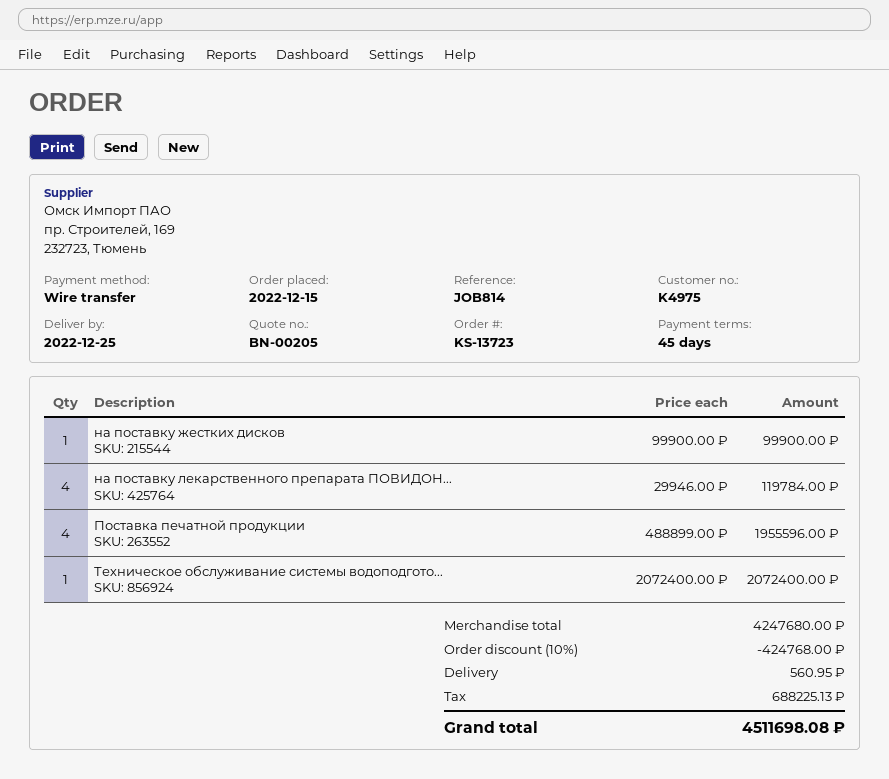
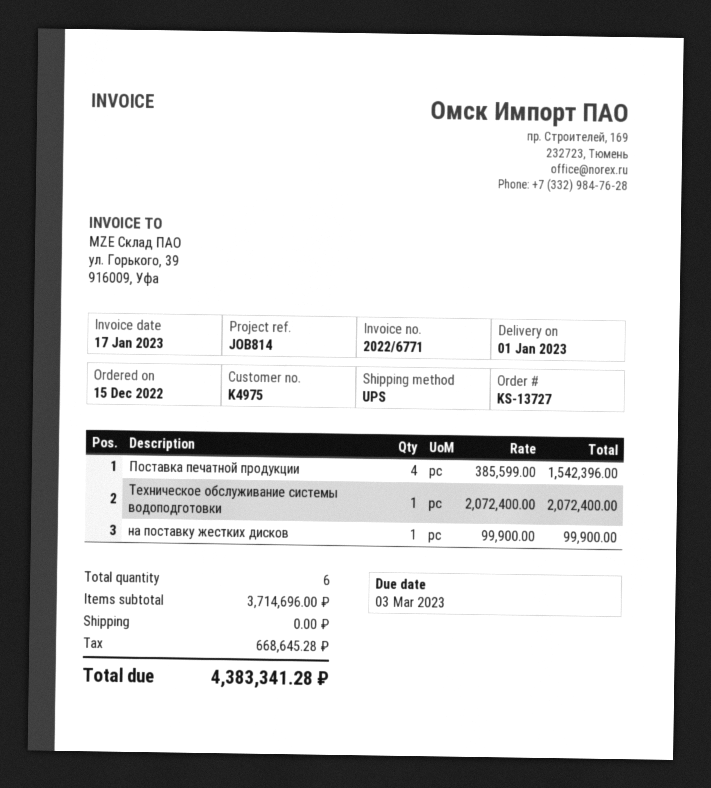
order number: KS-13723 -> KS-13727
delivery date: 2022-12-25 -> 2023-01-01
на поставку лекарственного препарата ПОВИДОН...: 4 x 29946.00 = 119784.00 -> none
Поставка печатной продукции: 4 x 488899.00 = 1955596.00 -> 4 x 385599.00 = 1542396.00
subtotal: 4247680.00 -> 3714696.00
discount: 10% = 424768.00 -> none
shipping: 560.95 -> 0.00
tax: 688225.13 -> 668645.28
total: 4511698.08 -> 4383341.28

